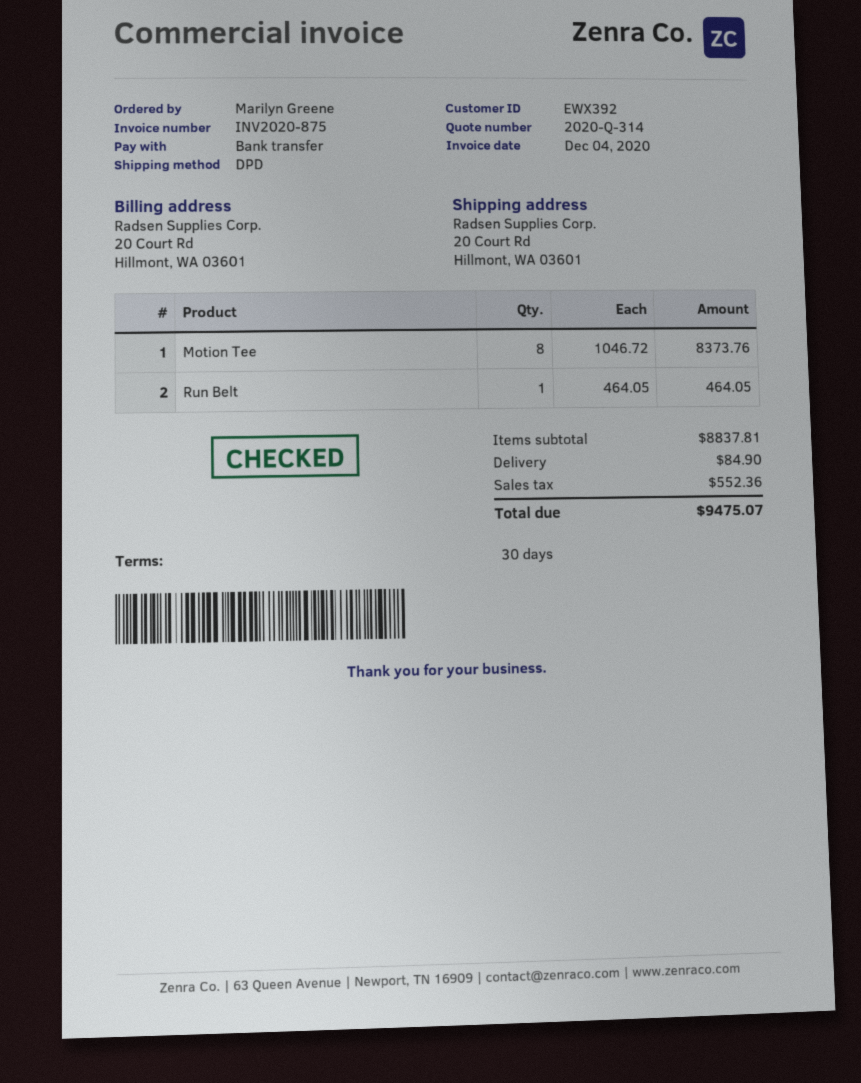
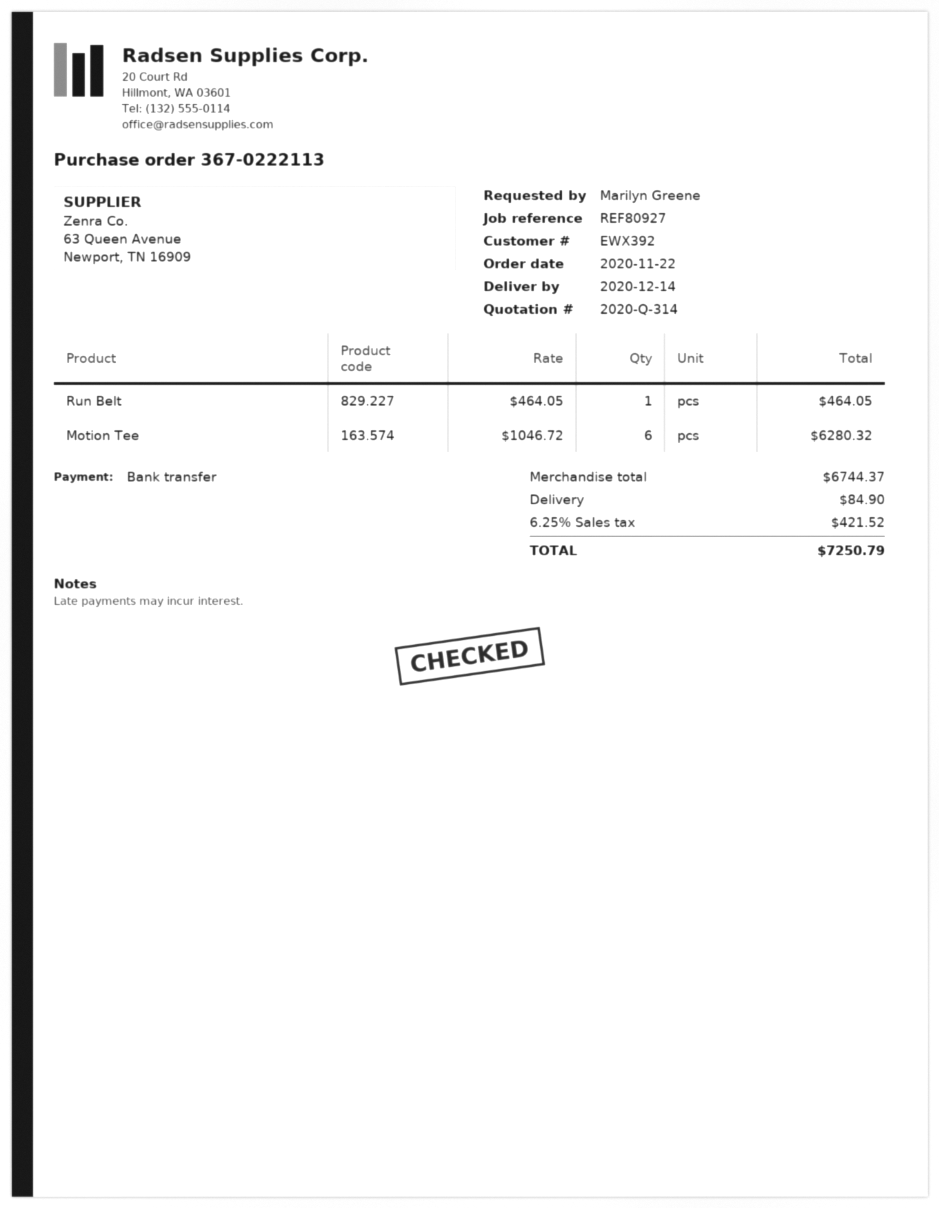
Motion Tee: 8 x 1046.72 = 8373.76 -> 6 x 1046.72 = 6280.32
subtotal: 8837.81 -> 6744.37
tax: 552.36 -> 421.52
total: 9475.07 -> 7250.79

